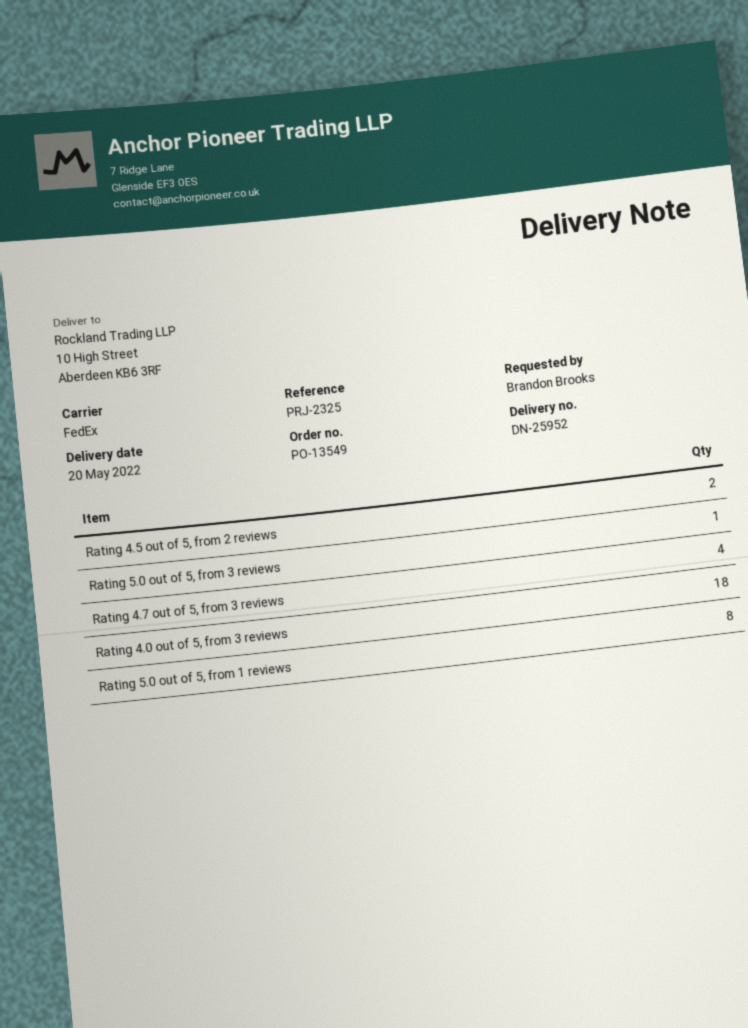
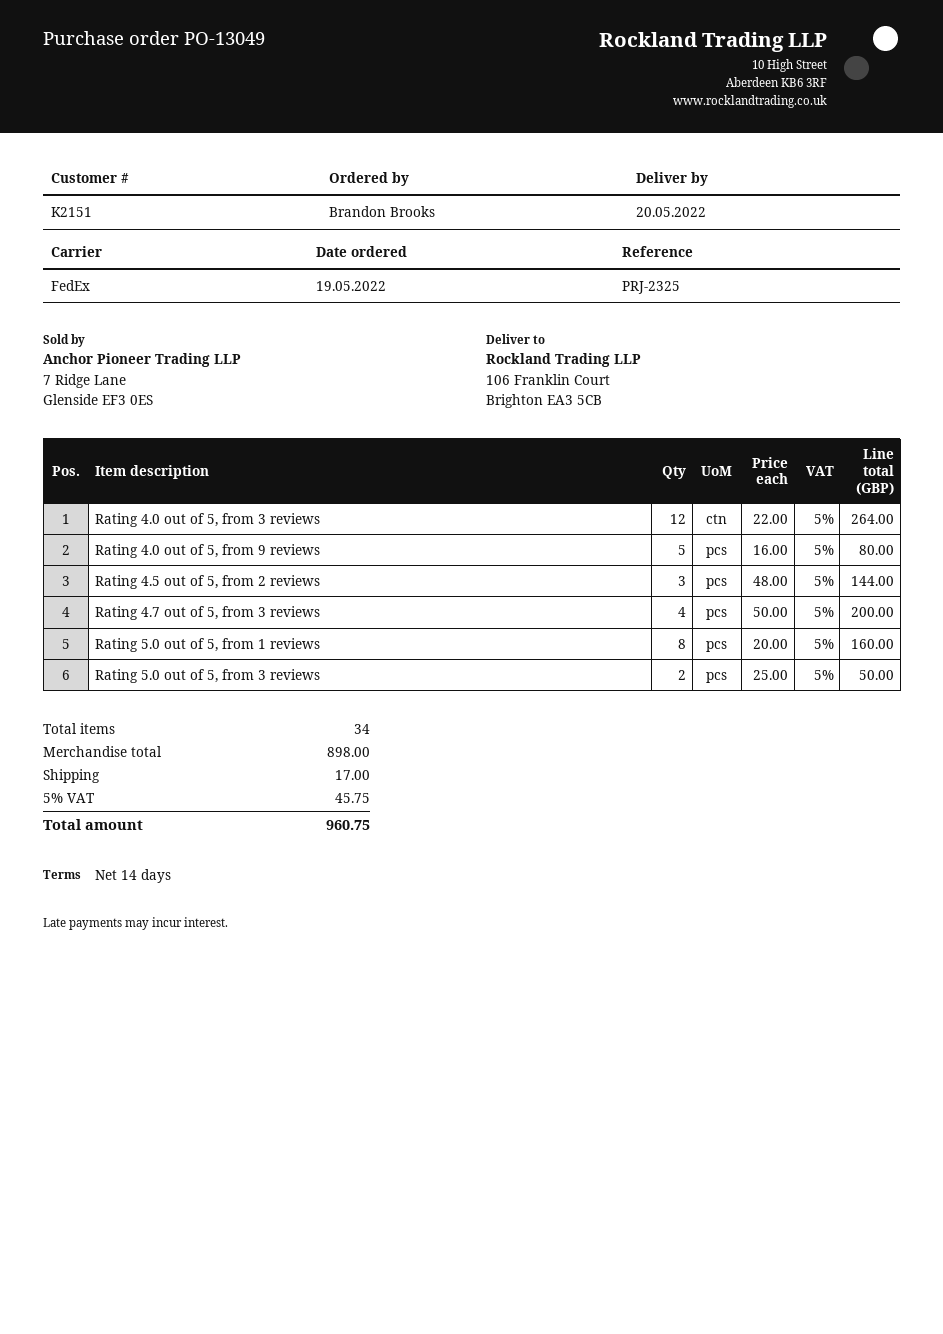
order number: PO-13549 -> PO-13049
ship to: 10 High Street, Aberdeen KB6 3RF -> 106 Franklin Court, Brighton EA3 5CB
Rating 4.5 out of 5, from 2 reviews: 2 -> 3
Rating 5.0 out of 5, from 3 reviews: 1 -> 2
Rating 4.0 out of 5, from 3 reviews: 18 -> 12
Rating 4.0 out of 5, from 9 reviews: none -> 5

